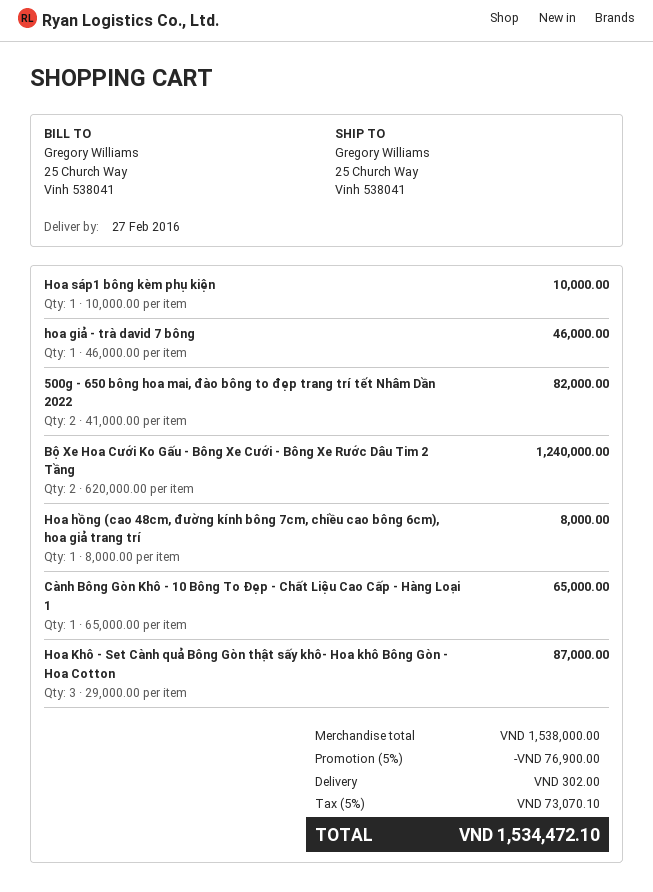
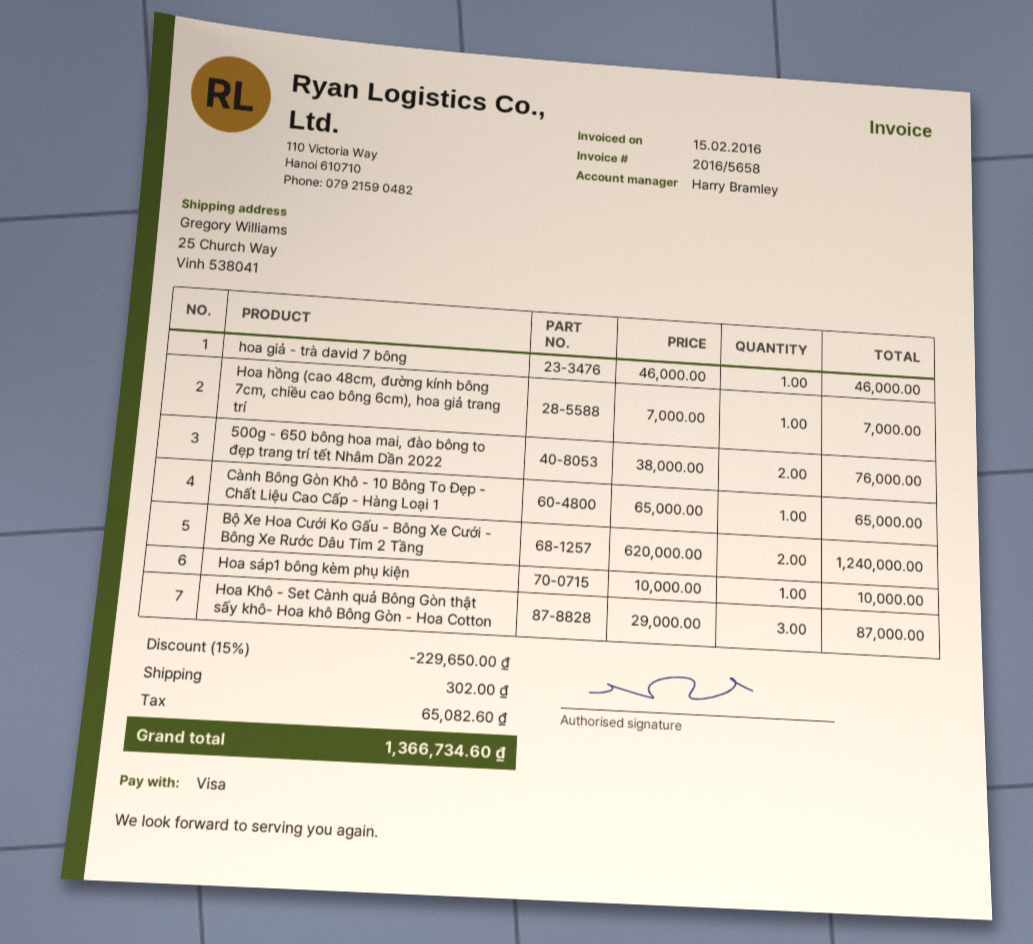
500g - 650 bông hoa mai, đào bông to đẹp trang trí tết Nhâm Dần 2022: 2 x 41000.00 = 82000.00 -> 2 x 38000.00 = 76000.00
Hoa hồng (cao 48cm, đường kính bông 7cm, chiều cao bông 6cm), hoa giả trang trí: 1 x 8000.00 = 8000.00 -> 1 x 7000.00 = 7000.00
discount: 5% = 76900.00 -> 15% = 229650.00
tax: 73070.10 -> 65082.60
total: 1534472.10 -> 1366734.60

